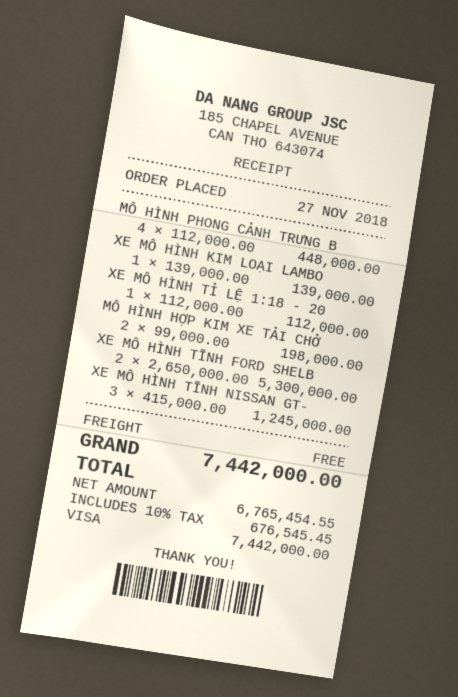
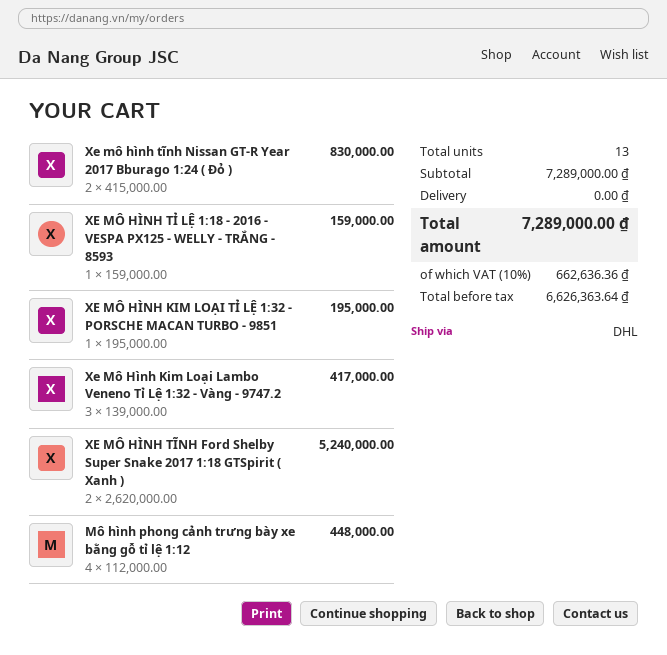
XE MÔ HÌNH KIM LOẠI LAMBO: 1 x 139000.00 = 139000.00 -> 3 x 139000.00 = 417000.00
XE MÔ HÌNH TỈ LỆ 1:18 - 20: 1 x 112000.00 = 112000.00 -> 1 x 159000.00 = 159000.00
MÔ HÌNH HỢP KIM XE TẢI CHỞ: 2 x 99000.00 = 198000.00 -> none
XE MÔ HÌNH TĨNH FORD SHELB: 2 x 2650000.00 = 5300000.00 -> 2 x 2620000.00 = 5240000.00
XE MÔ HÌNH TĨNH NISSAN GT-: 3 x 415000.00 = 1245000.00 -> 2 x 415000.00 = 830000.00
XE MÔ HÌNH KIM LOẠI TỈ LỆ 1:32 - PORSCHE MACAN TURBO - 9851: none -> 1 x 195000.00 = 195000.00
net: 6765454.55 -> 6626363.64
tax: 10% = 676545.45 -> 10% = 662636.36
total: 7442000.00 -> 7289000.00

